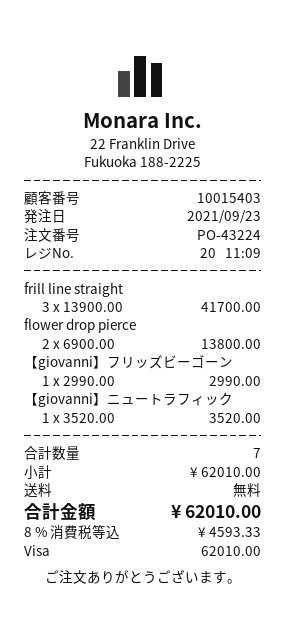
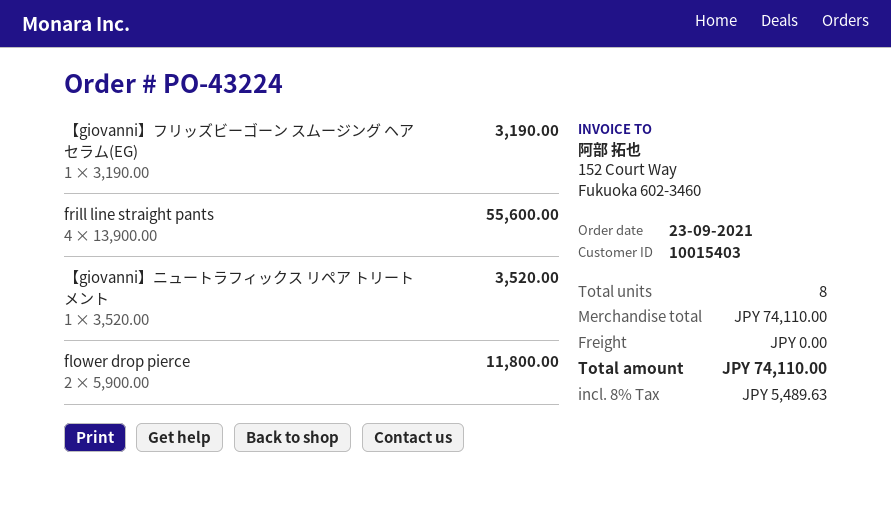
frill line straight: 3 x 13900.00 = 41700.00 -> 4 x 13900.00 = 55600.00
flower drop pierce: 2 x 6900.00 = 13800.00 -> 2 x 5900.00 = 11800.00
【giovanni】フリッズビーゴーン: 1 x 2990.00 = 2990.00 -> 1 x 3190.00 = 3190.00
total quantity: 7 -> 8
subtotal: 62010.00 -> 74110.00
tax: 8% = 4593.33 -> 8% = 5489.63
total: 62010.00 -> 74110.00

